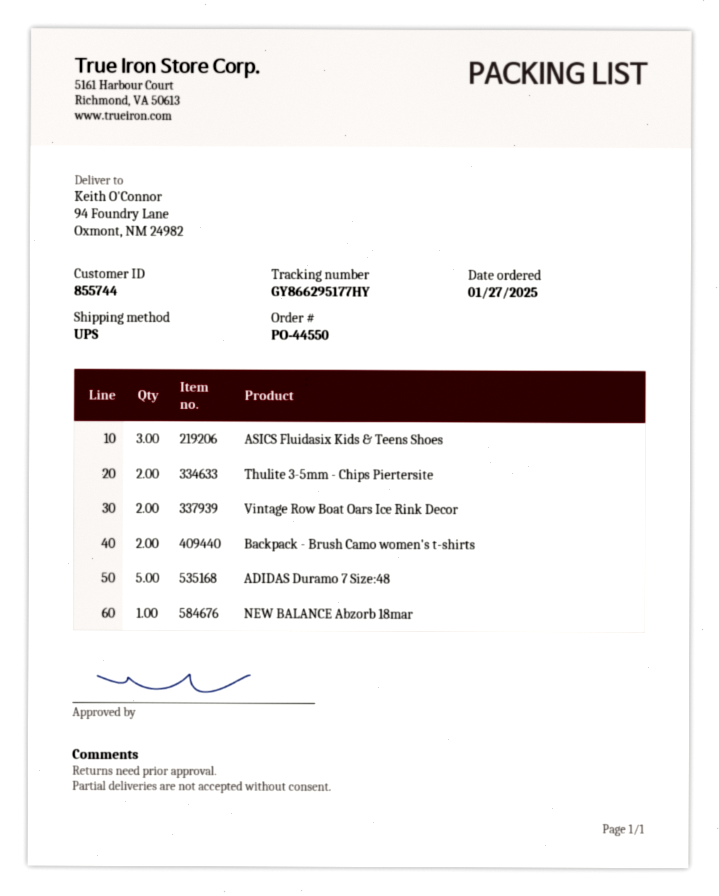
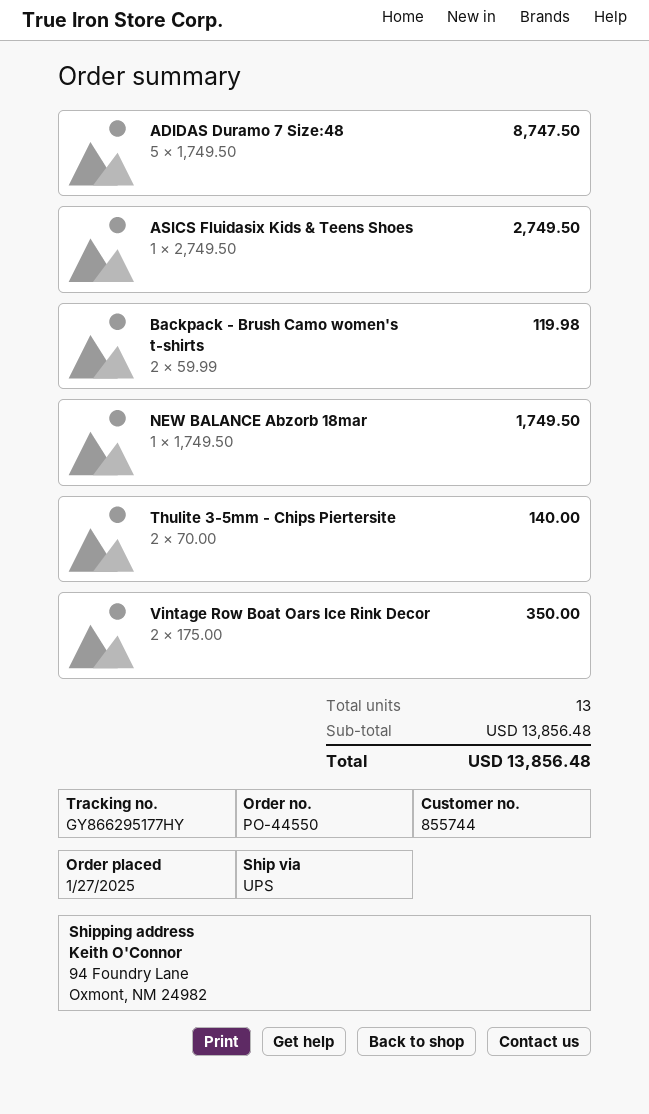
ASICS Fluidasix Kids & Teens Shoes: 3 -> 1

